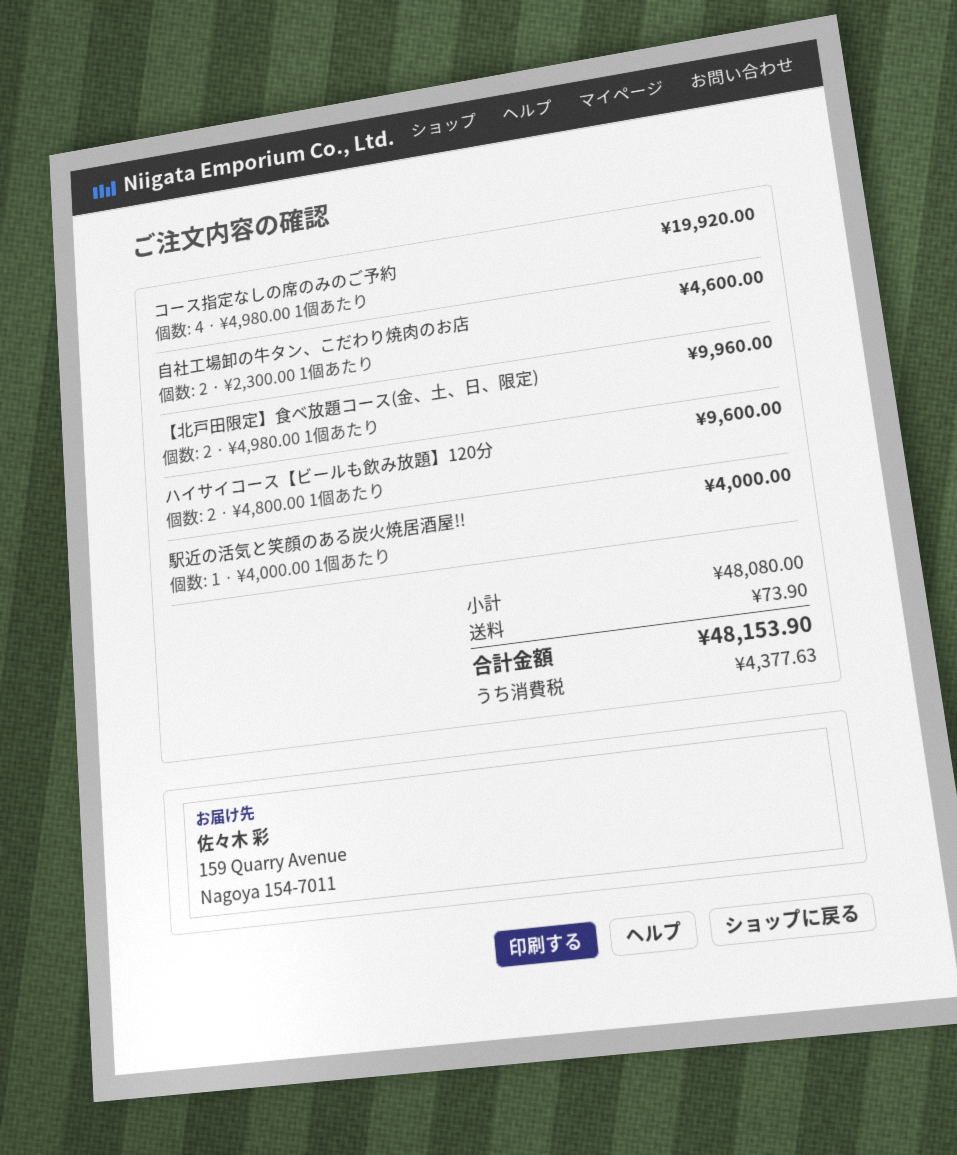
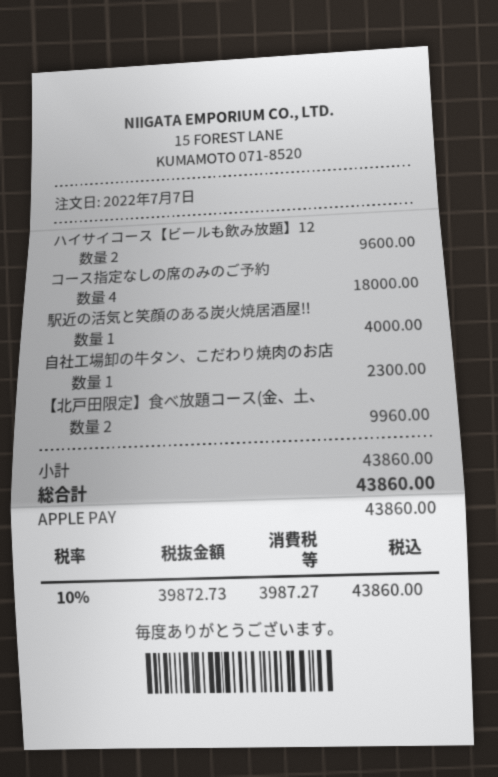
コース指定なしの席のみのご予約: 4 for 19920.00 -> 4 for 18000.00
自社工場卸の牛タン、こだわり焼肉のお店: 2 for 4600.00 -> 1 for 2300.00
subtotal: 48080.00 -> 43860.00
shipping: 73.90 -> none
tax: 4377.63 -> 3987.27
total: 48153.90 -> 43860.00

